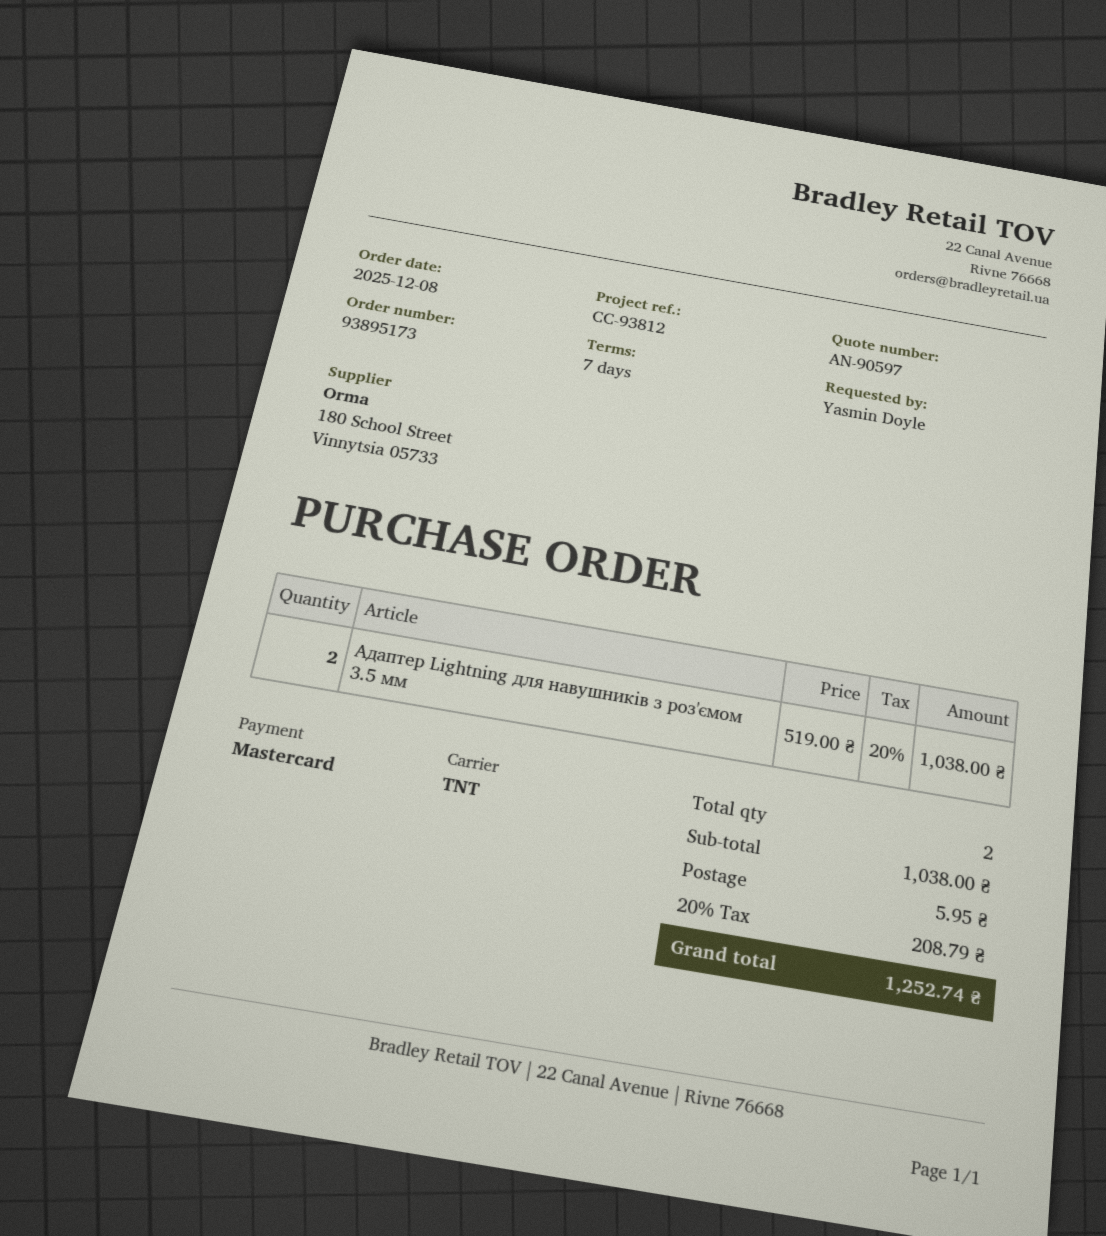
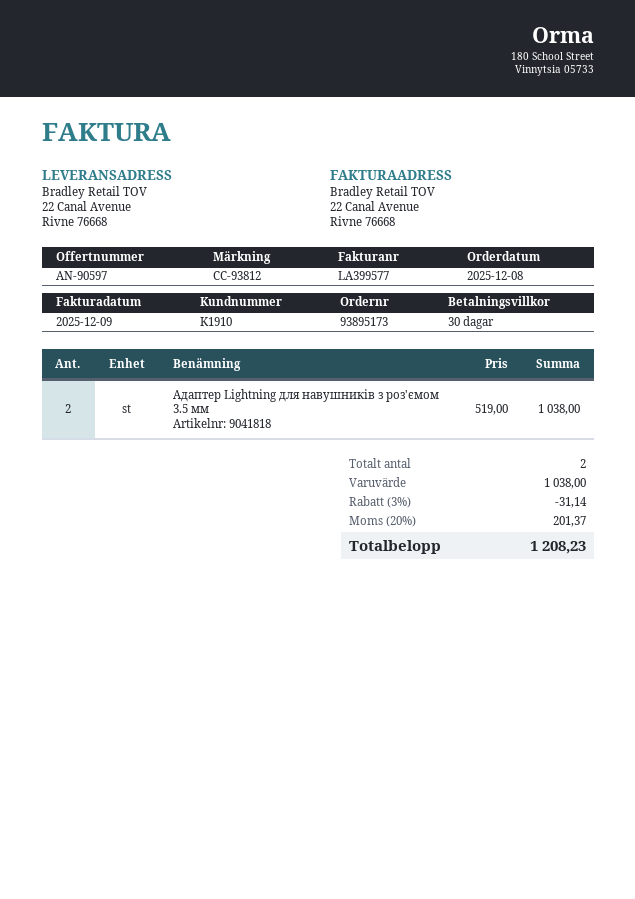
payment terms: 7 days -> 30 days
discount: none -> 3% = 31.14
shipping: 5.95 -> none
tax: 20% = 208.79 -> 20% = 201.37
total: 1252.74 -> 1208.23

